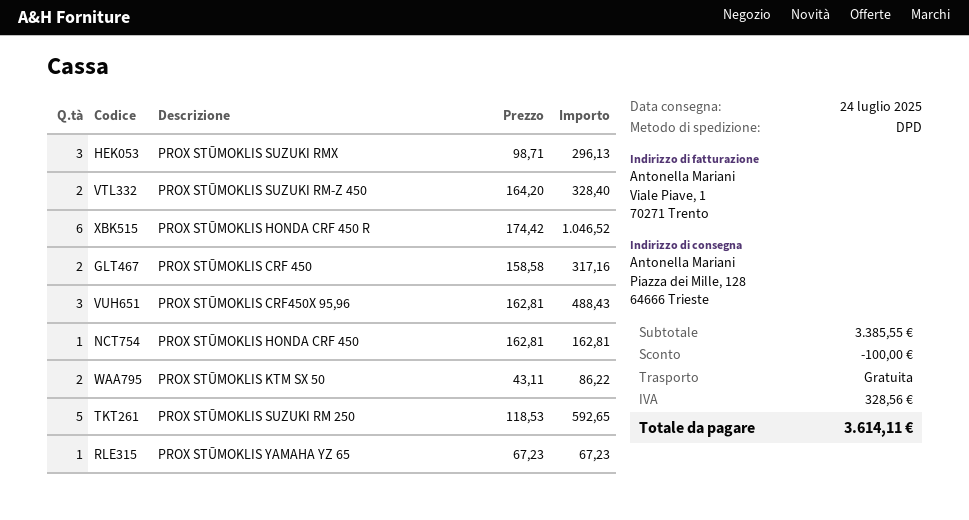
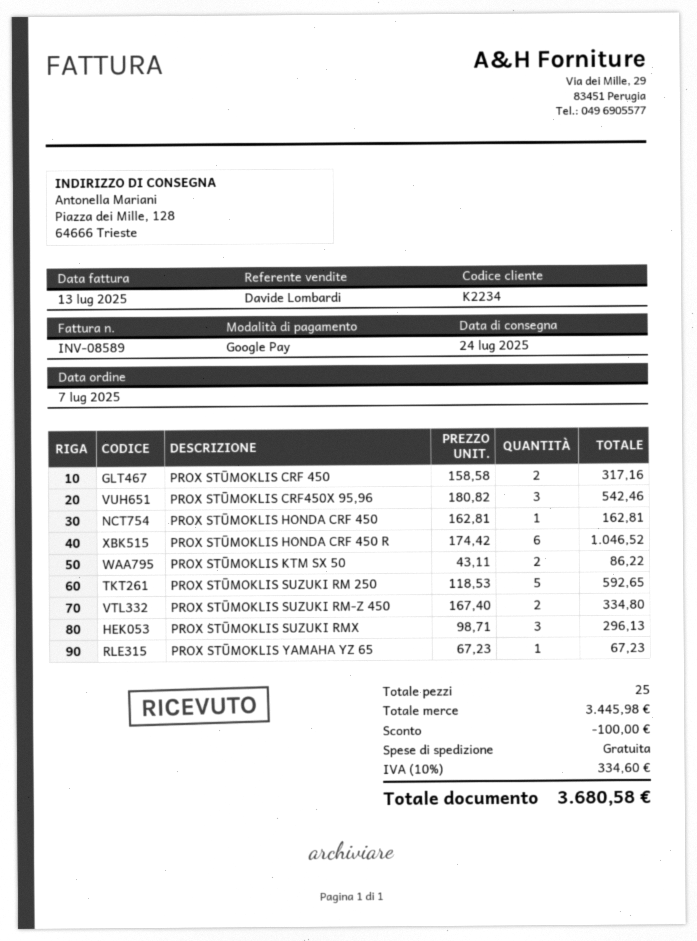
PROX STŪMOKLIS SUZUKI RM-Z 450: 2 x 164.20 = 328.40 -> 2 x 167.40 = 334.80
PROX STŪMOKLIS CRF450X 95,96: 3 x 162.81 = 488.43 -> 3 x 180.82 = 542.46
subtotal: 3385.55 -> 3445.98
tax: 328.56 -> 334.60
total: 3614.11 -> 3680.58

